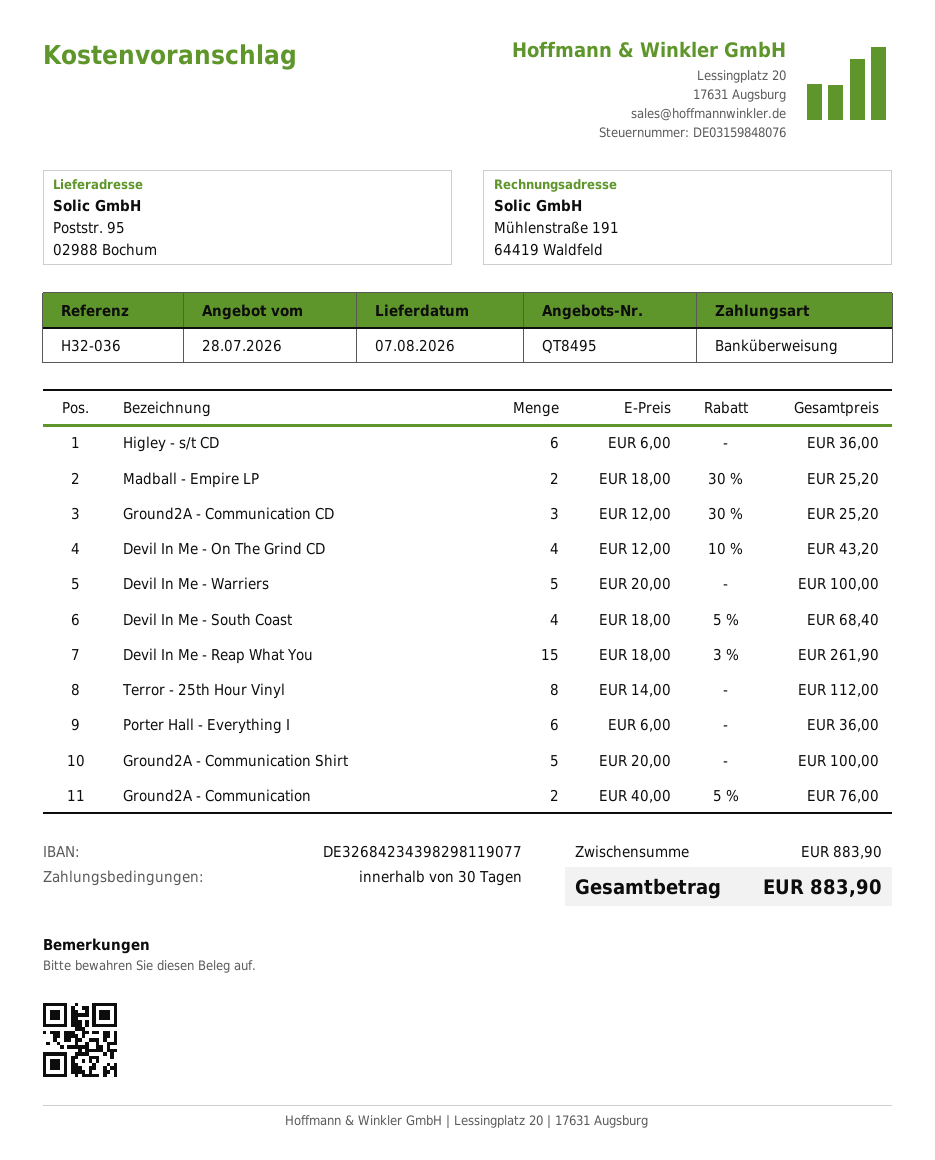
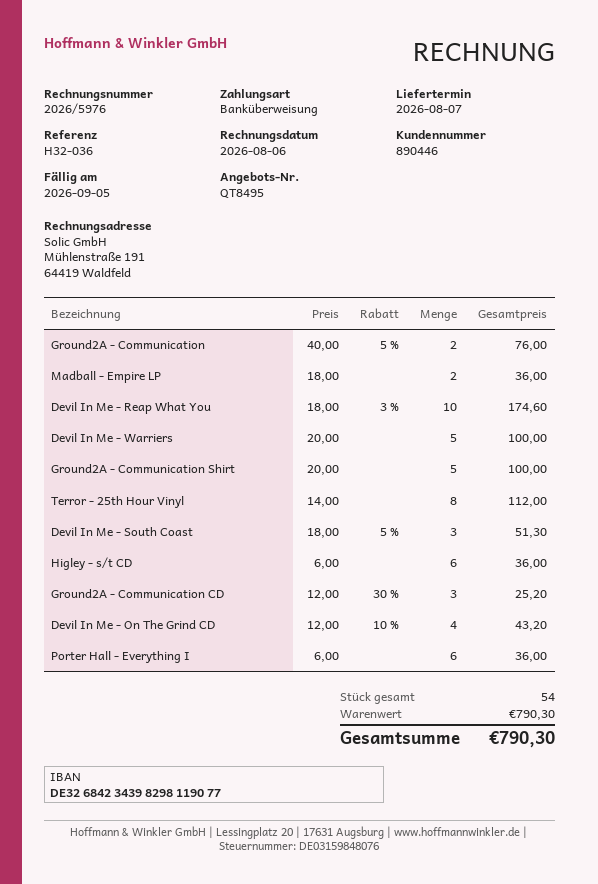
Madball - Empire LP: 2 x 18.00 - 30% = 25.20 -> 2 x 18.00 = 36.00
Devil In Me - South Coast: 4 x 18.00 - 5% = 68.40 -> 3 x 18.00 - 5% = 51.30
Devil In Me - Reap What You: 15 x 18.00 - 3% = 261.90 -> 10 x 18.00 - 3% = 174.60
subtotal: 883.90 -> 790.30
total: 883.90 -> 790.30

